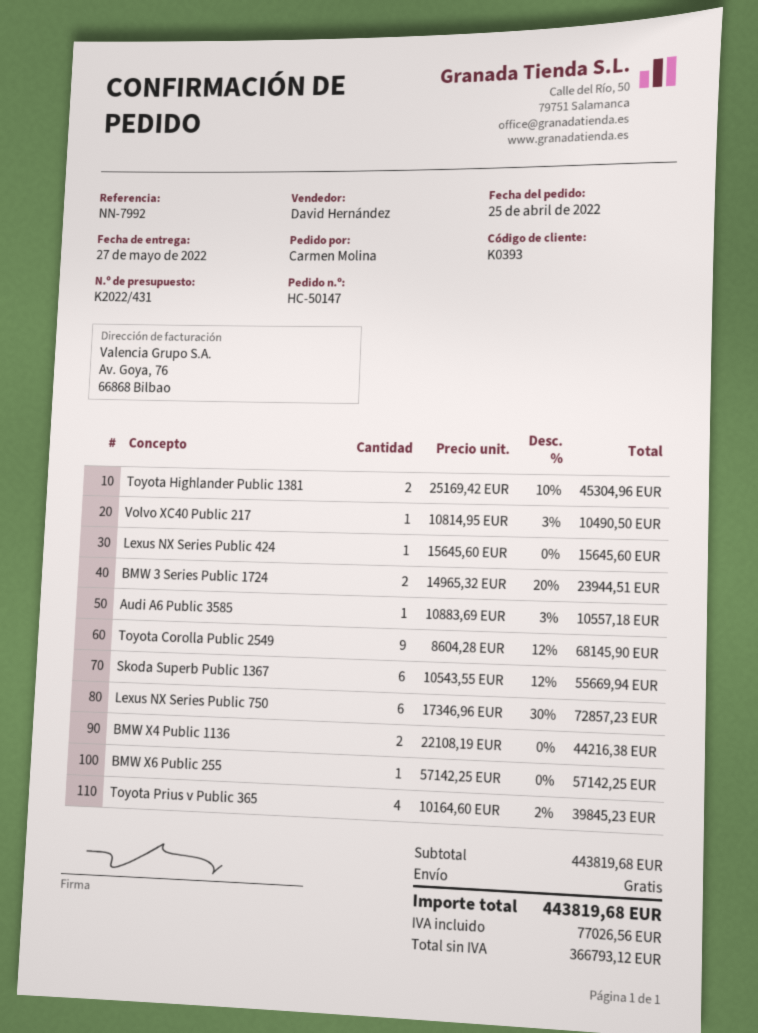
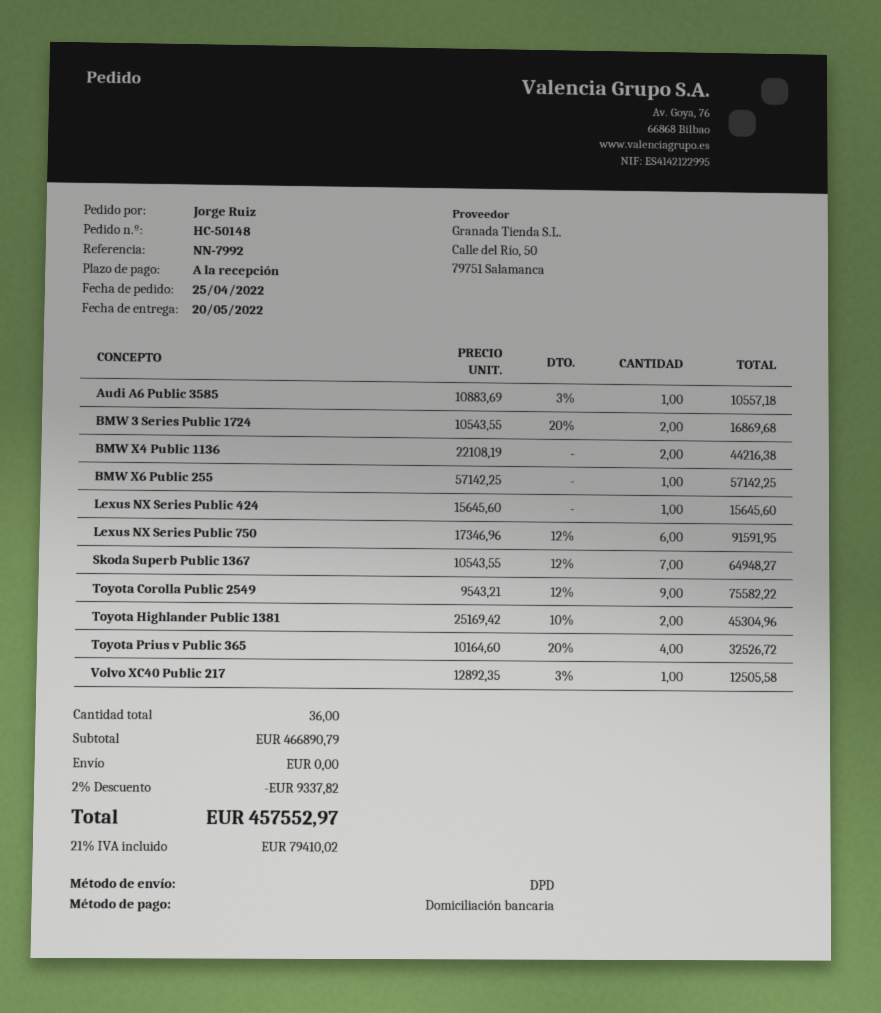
order number: HC-50147 -> HC-50148
delivery date: 2022-05-27 -> 2022-05-20
ordered by: Carmen Molina -> Jorge Ruiz
Volvo XC40 Public 217: 1 x 10814.95 - 3% = 10490.50 -> 1 x 12892.35 - 3% = 12505.58
BMW 3 Series Public 1724: 2 x 14965.32 - 20% = 23944.51 -> 2 x 10543.55 - 20% = 16869.68
Toyota Corolla Public 2549: 9 x 8604.28 - 12% = 68145.90 -> 9 x 9543.21 - 12% = 75582.22
Skoda Superb Public 1367: 6 x 10543.55 - 12% = 55669.94 -> 7 x 10543.55 - 12% = 64948.27
Lexus NX Series Public 750: 6 x 17346.96 - 30% = 72857.23 -> 6 x 17346.96 - 12% = 91591.95
Toyota Prius v Public 365: 4 x 10164.60 - 2% = 39845.23 -> 4 x 10164.60 - 20% = 32526.72
subtotal: 443819.68 -> 466890.79
discount: none -> 2% = 9337.82
tax: 77026.56 -> 79410.02
total: 443819.68 -> 457552.97

